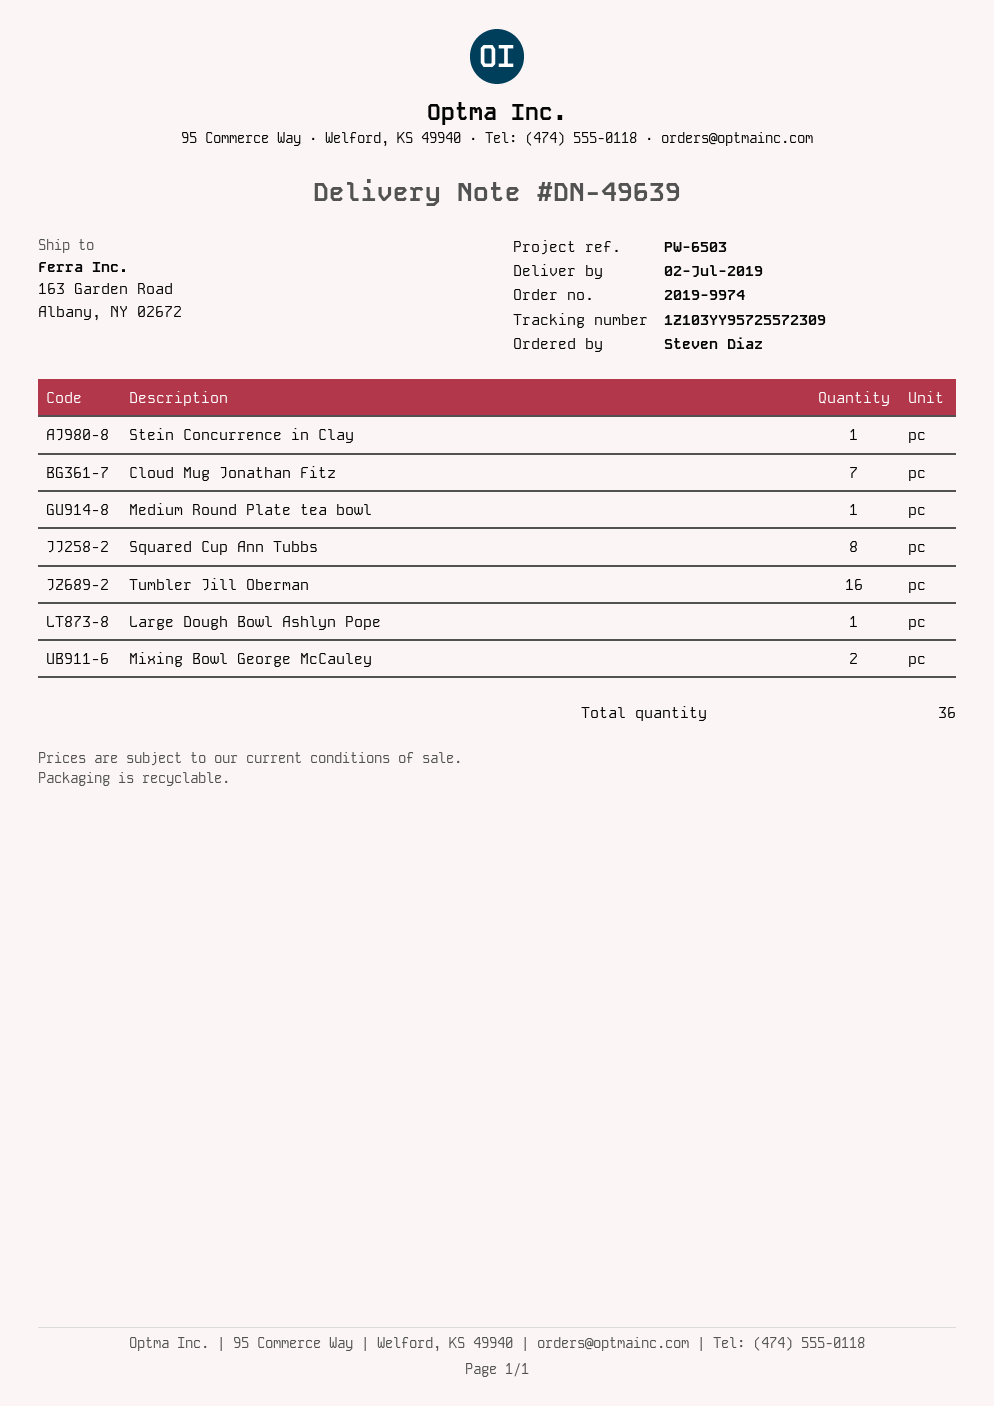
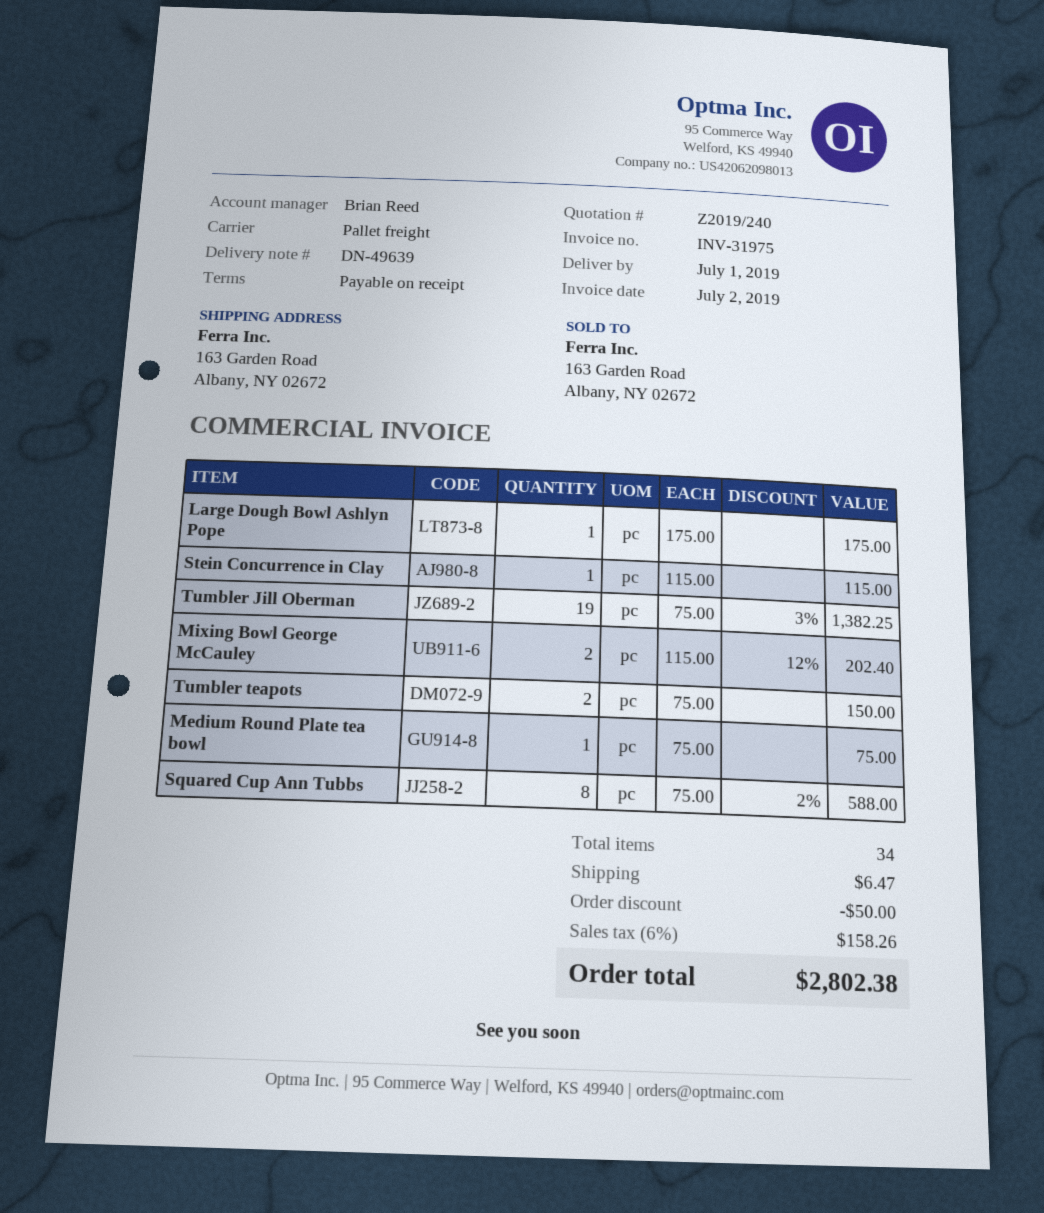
delivery date: 2019-07-02 -> 2019-07-01
Cloud Mug Jonathan Fitz: 7 -> none
Tumbler Jill Oberman: 16 -> 19
Tumbler teapots: none -> 2
total quantity: 36 -> 34

